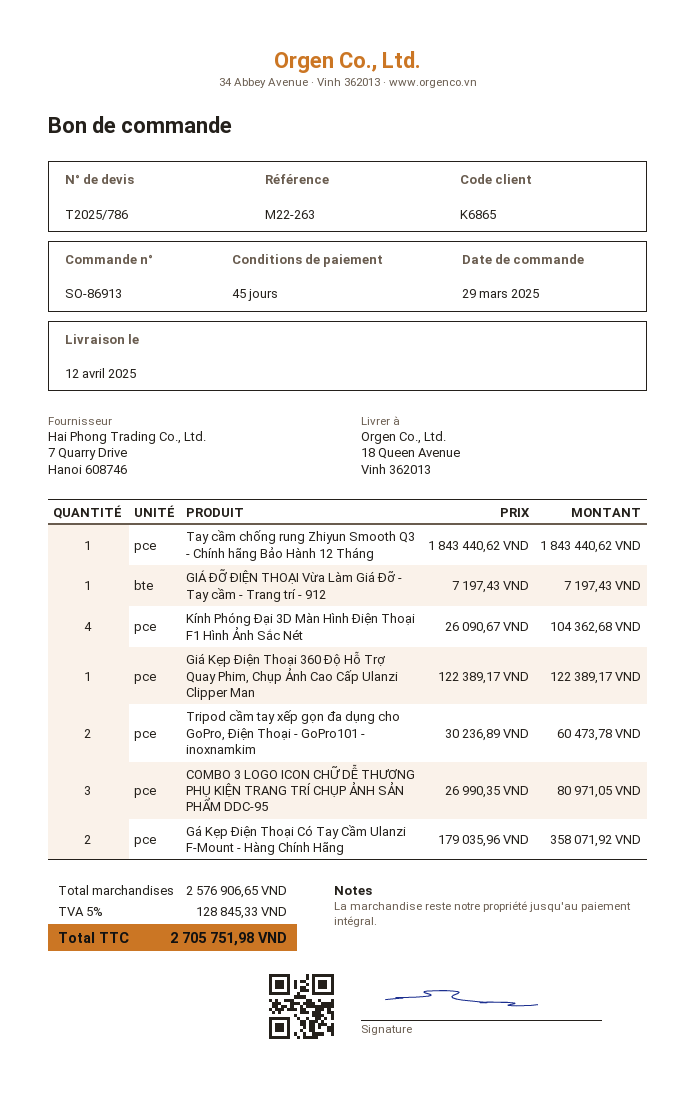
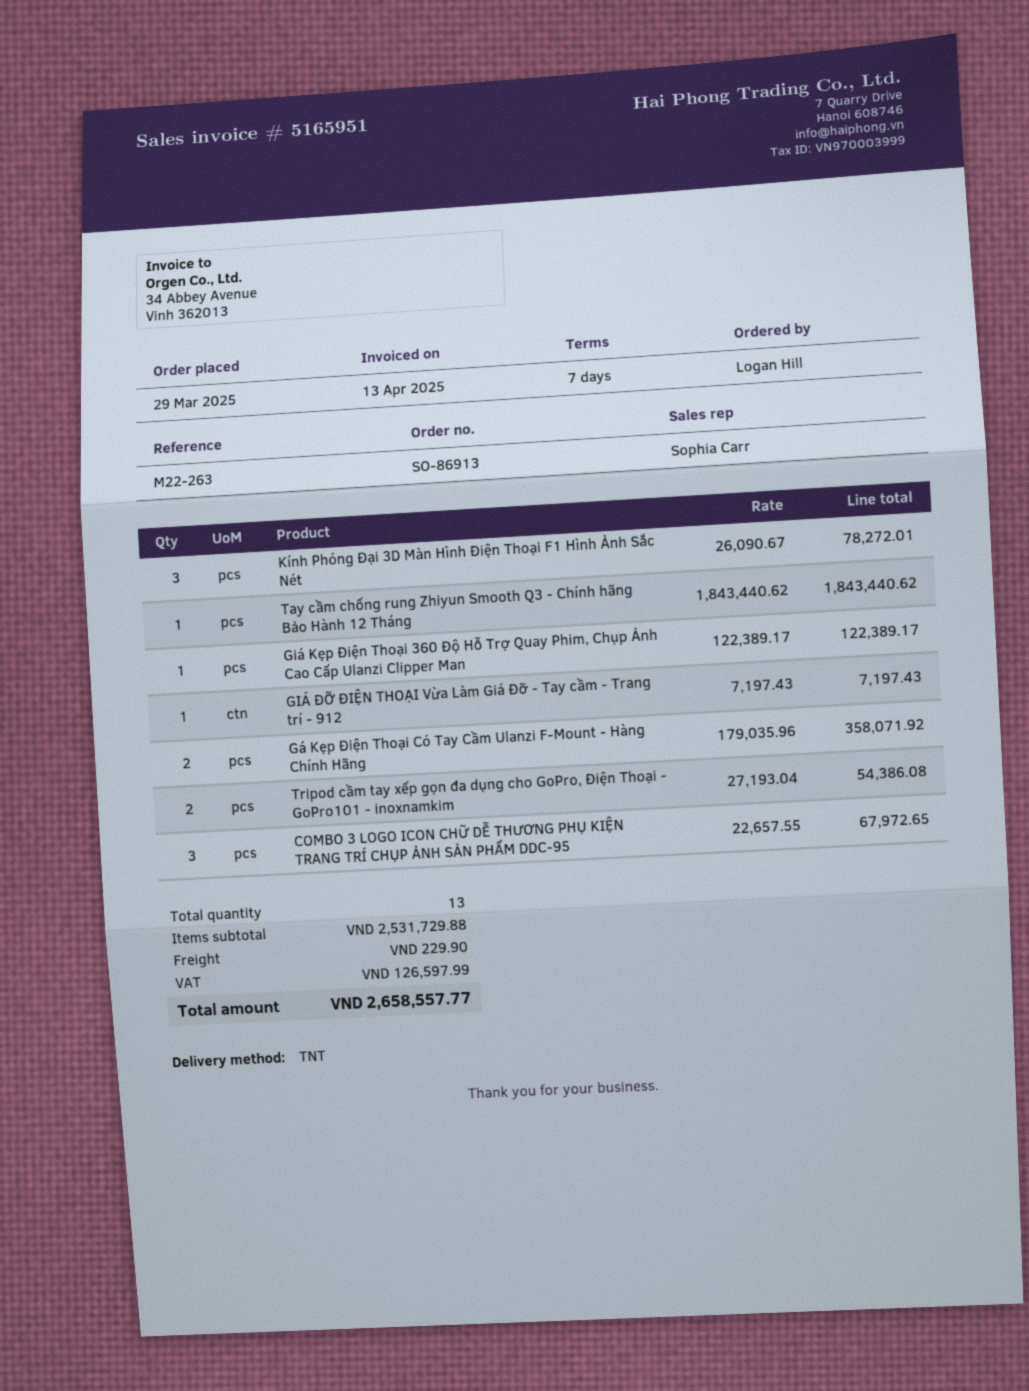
payment terms: 45 days -> 7 days
Kính Phóng Đại 3D Màn Hình Điện Thoại F1 Hình Ảnh Sắc Nét: 4 x 26090.67 = 104362.68 -> 3 x 26090.67 = 78272.01
Tripod cầm tay xếp gọn đa dụng cho GoPro, Điện Thoại - GoPro101 - inoxnamkim: 2 x 30236.89 = 60473.78 -> 2 x 27193.04 = 54386.08
COMBO 3 LOGO ICON CHỮ DỄ THƯƠNG PHỤ KIỆN TRANG TRÍ CHỤP ẢNH SẢN PHẨM DDC-95: 3 x 26990.35 = 80971.05 -> 3 x 22657.55 = 67972.65
subtotal: 2576906.65 -> 2531729.88
shipping: none -> 229.90
tax: 128845.33 -> 126597.99
total: 2705751.98 -> 2658557.77

